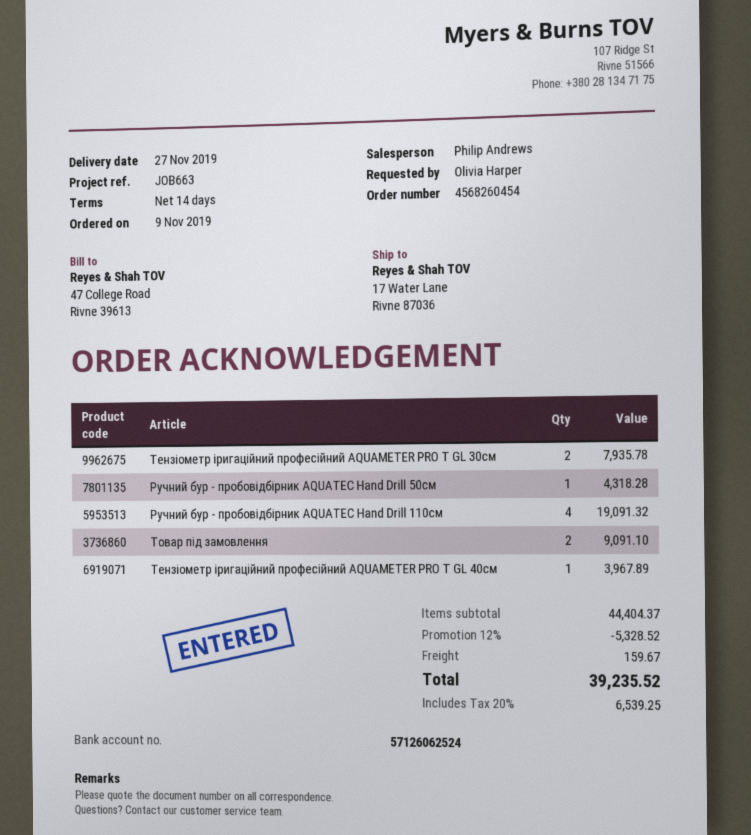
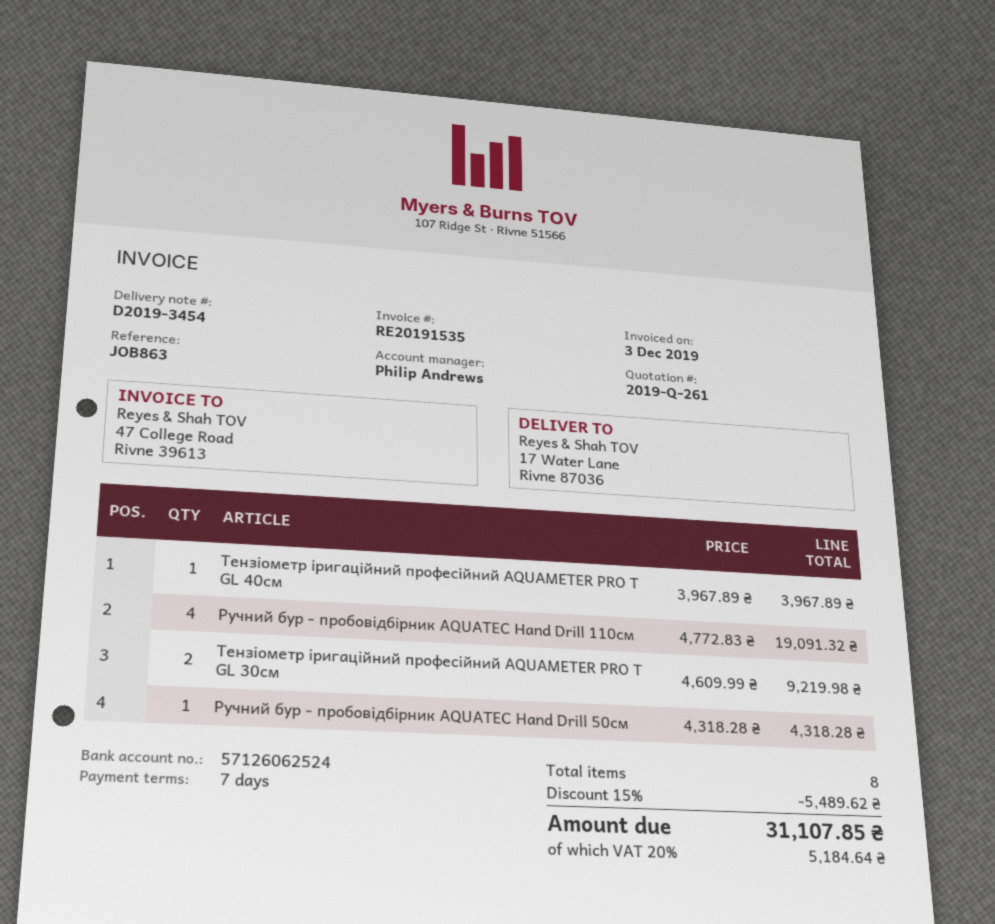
payment terms: 14 days -> 7 days
reference: JOB663 -> JOB863
Тензіометр іригаційний професійний AQUAMETER PRO T GL 30см: 2 for 7935.78 -> 2 for 9219.98
Товар під замовлення: 2 for 9091.10 -> none
discount: 12% = 5328.52 -> 15% = 5489.62
shipping: 159.67 -> none
tax: 20% = 6539.25 -> 20% = 5184.64
total: 39235.52 -> 31107.85

